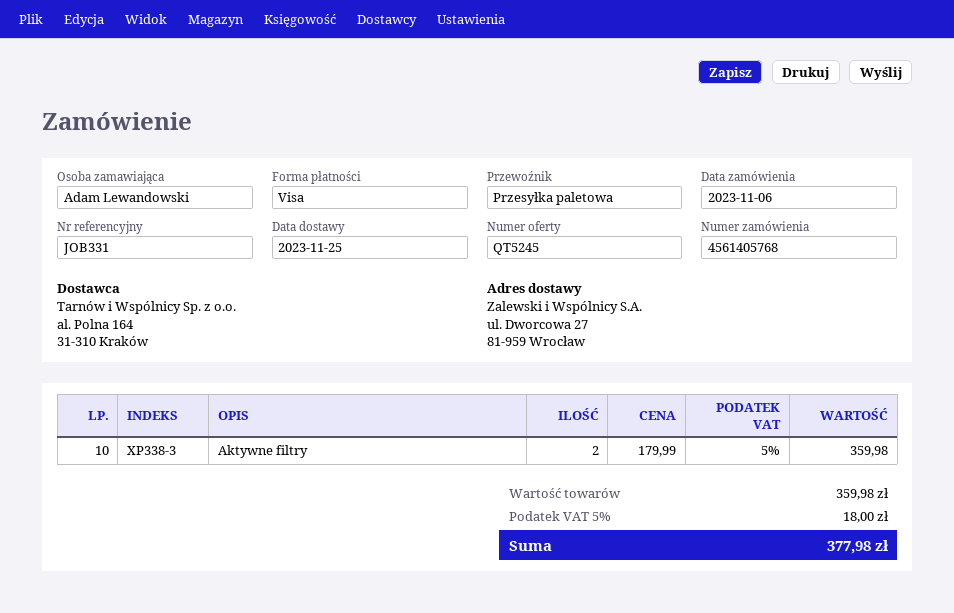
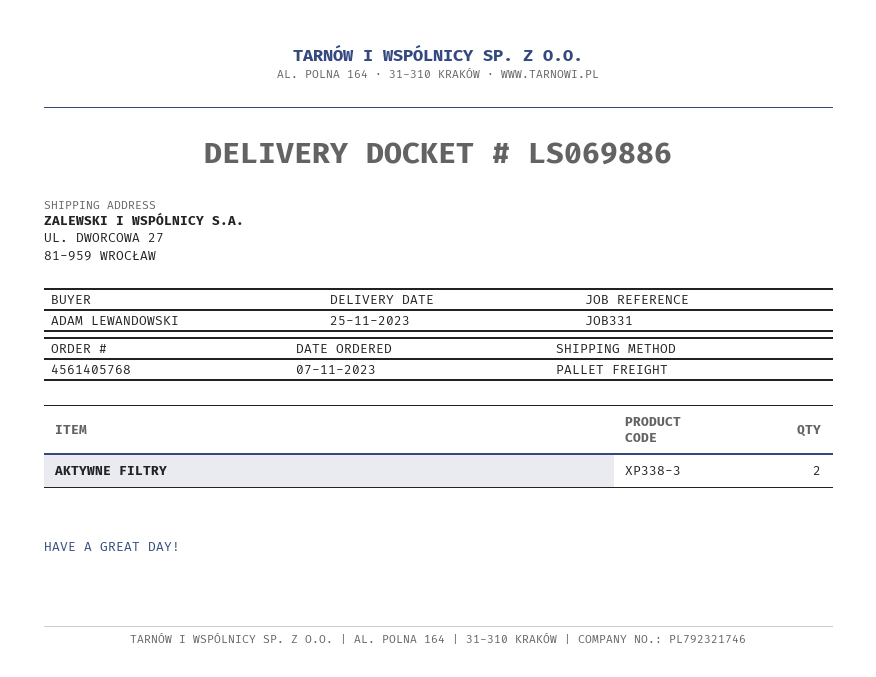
order date: 2023-11-06 -> 2023-11-07

